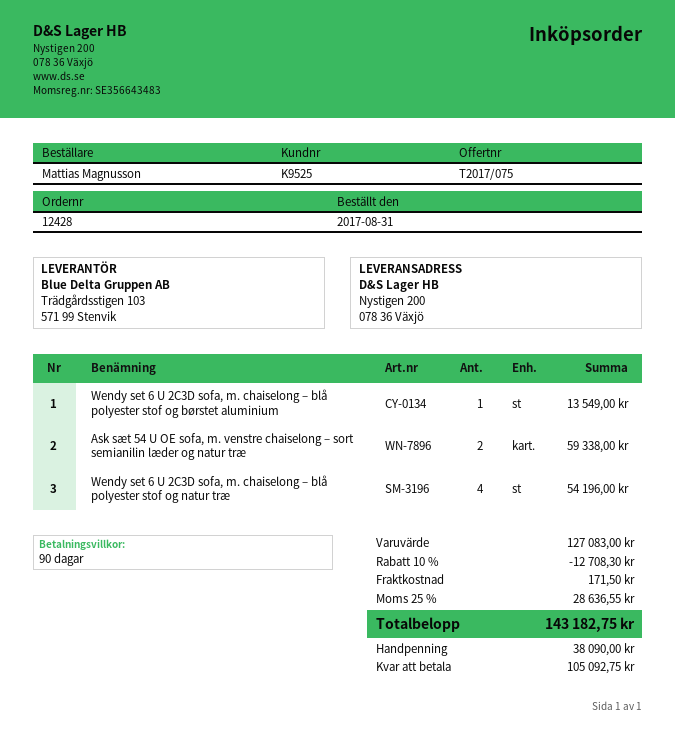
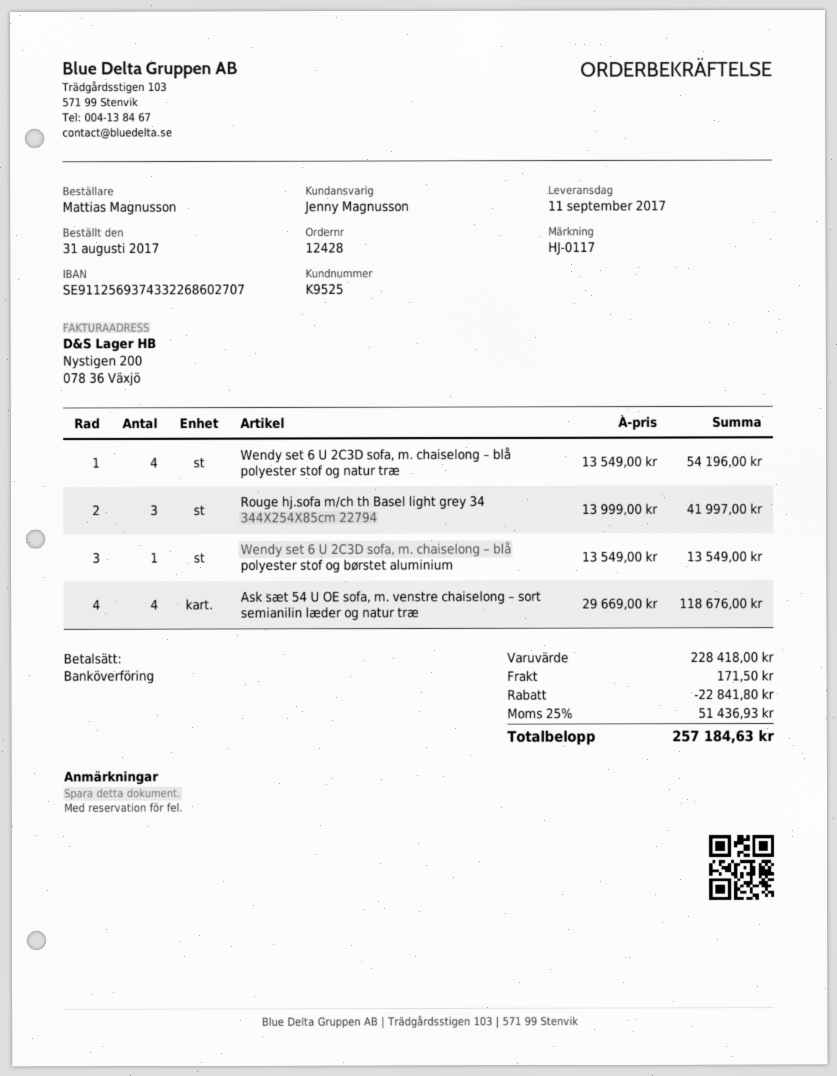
Ask sæt 54 U OE sofa, m. venstre chaiselong – sort semianilin læder og natur træ: 2 for 59338.00 -> 4 for 118676.00
Rouge hj.sofa m/ch th Basel light grey 34 344X254X85cm 22794: none -> 3 for 41997.00
subtotal: 127083.00 -> 228418.00
discount: 12708.30 -> 22841.80
tax: 25% = 28636.55 -> 25% = 51436.93
total: 143182.75 -> 257184.63

